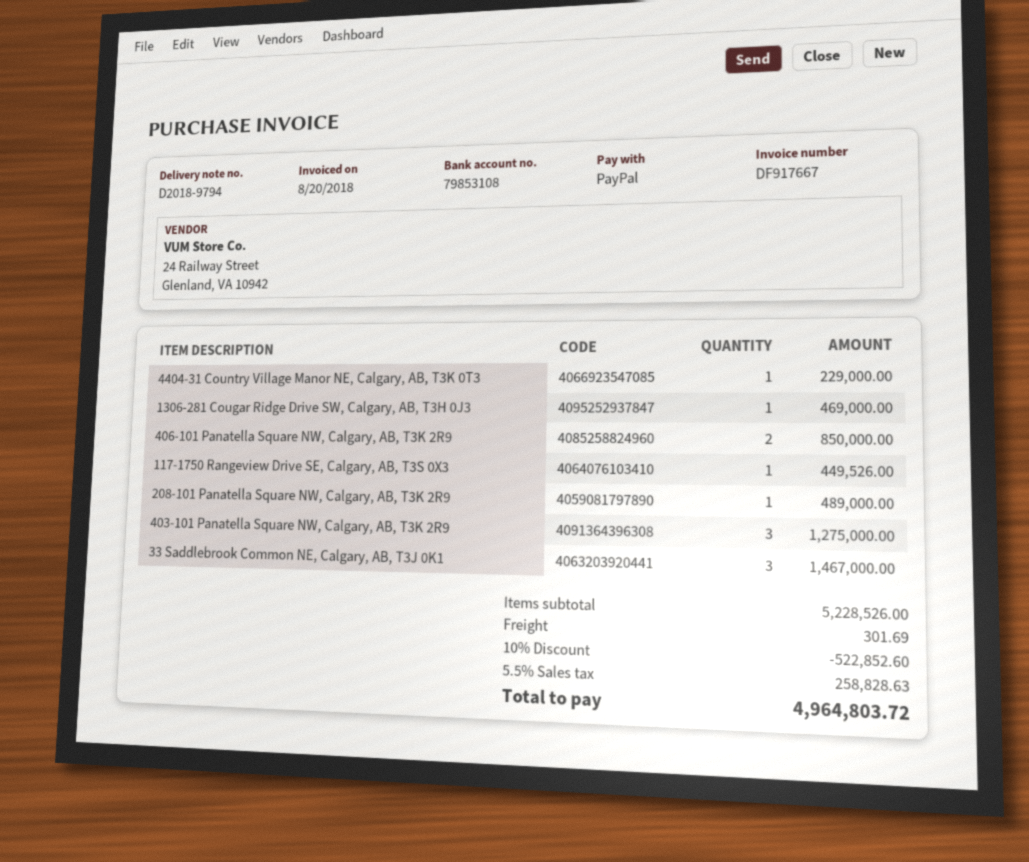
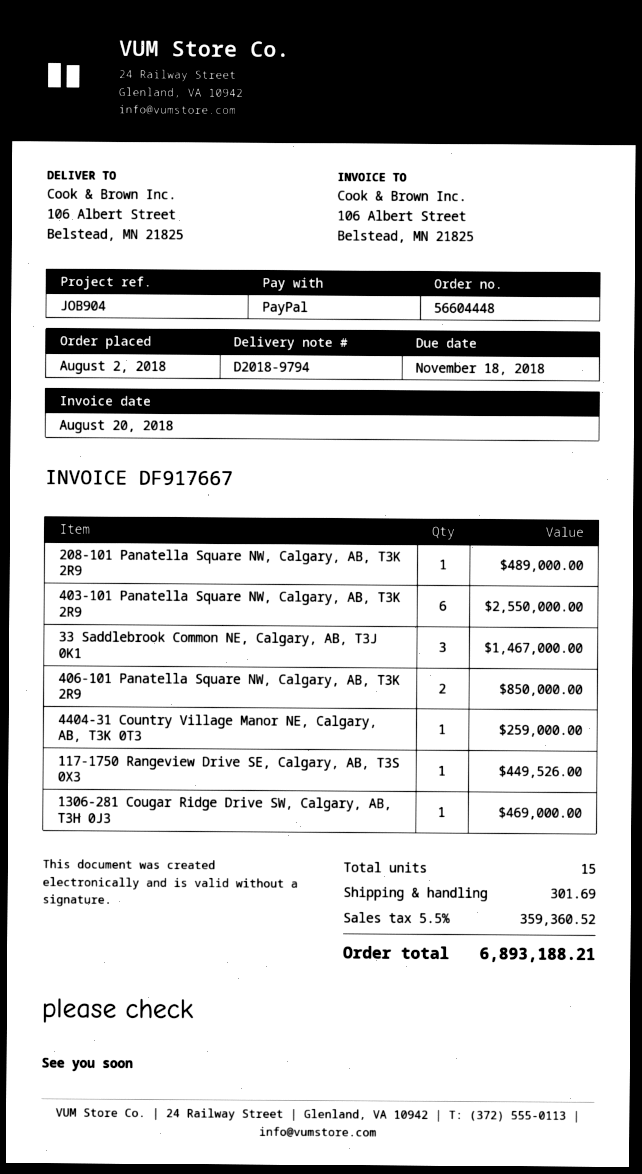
4404-31 Country Village Manor NE, Calgary, AB, T3K 0T3: 1 for 229000.00 -> 1 for 259000.00
403-101 Panatella Square NW, Calgary, AB, T3K 2R9: 3 for 1275000.00 -> 6 for 2550000.00
discount: 10% = 522852.60 -> none
tax: 5.5% = 258828.63 -> 5.5% = 359360.52
total: 4964803.72 -> 6893188.21

